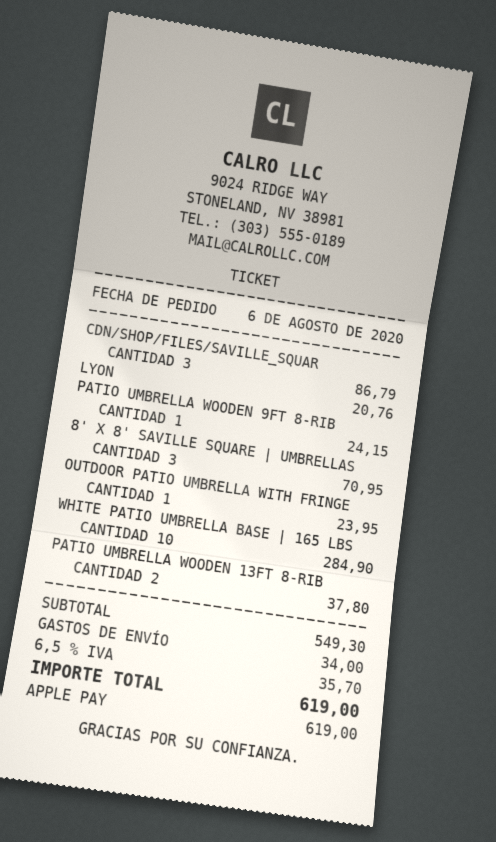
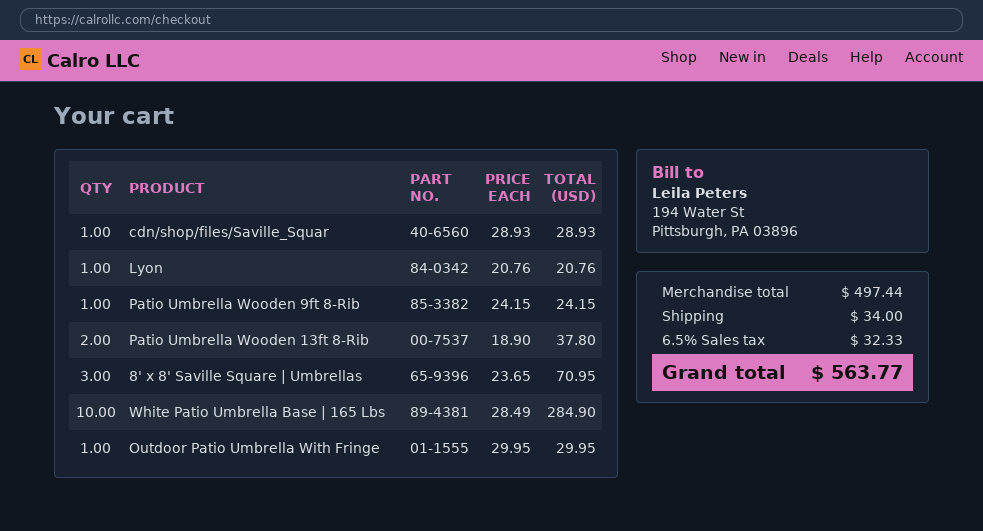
CDN/SHOP/FILES/SAVILLE_SQUAR: 3 for 86.79 -> 1 for 28.93
OUTDOOR PATIO UMBRELLA WITH FRINGE: 1 for 23.95 -> 1 for 29.95
subtotal: 549.30 -> 497.44
tax: 6.5% = 35.70 -> 6.5% = 32.33
total: 619.00 -> 563.77

